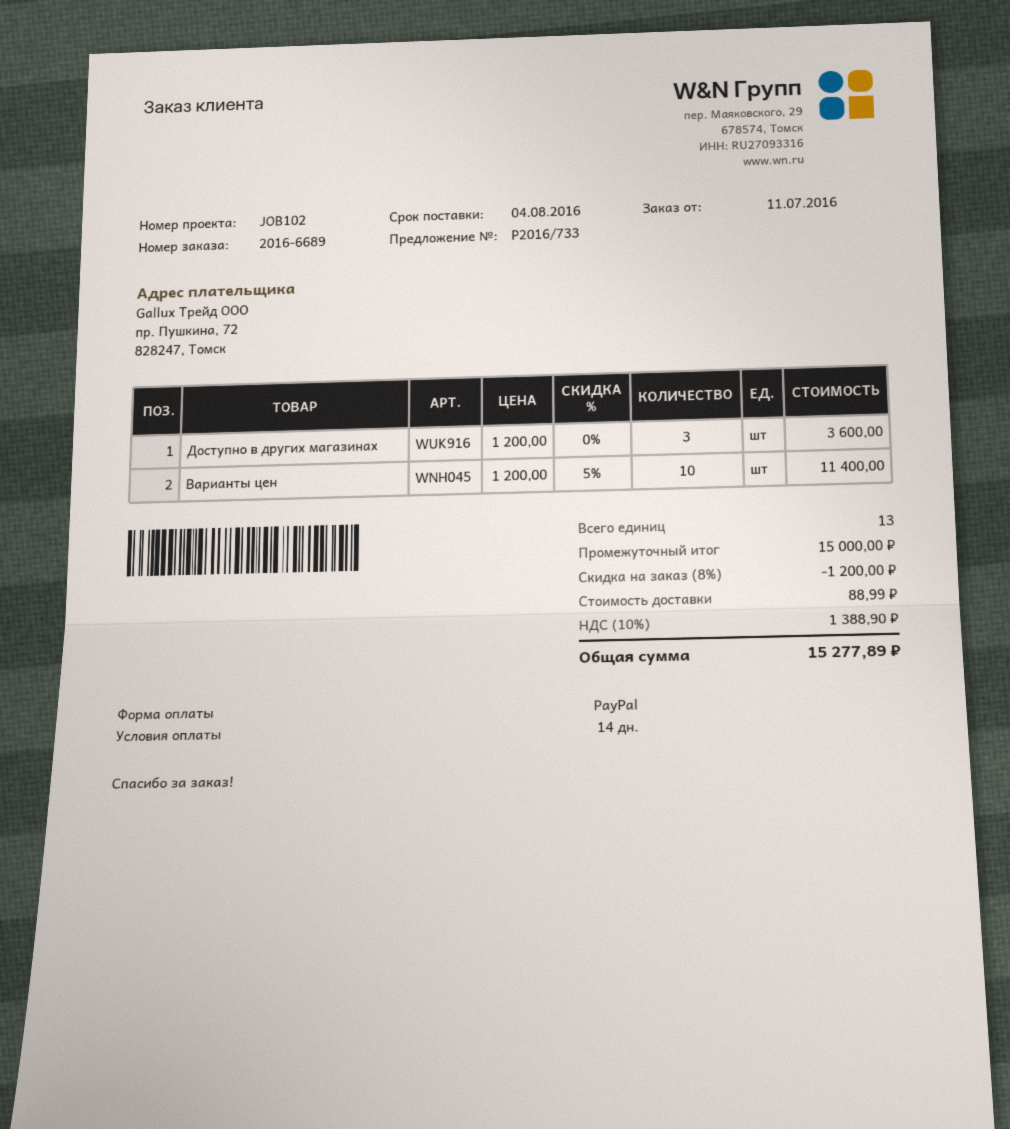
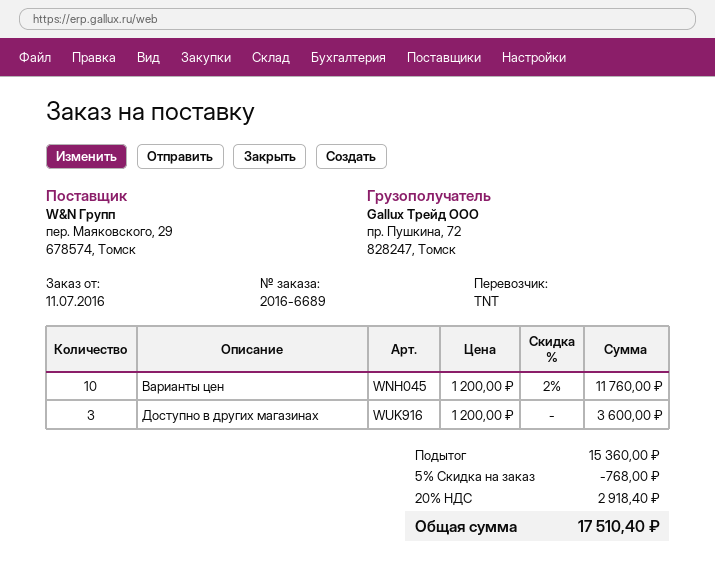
Варианты цен: 10 x 1200.00 - 5% = 11400.00 -> 10 x 1200.00 - 2% = 11760.00
subtotal: 15000.00 -> 15360.00
discount: 8% = 1200.00 -> 5% = 768.00
shipping: 88.99 -> none
tax: 10% = 1388.90 -> 20% = 2918.40
total: 15277.89 -> 17510.40

